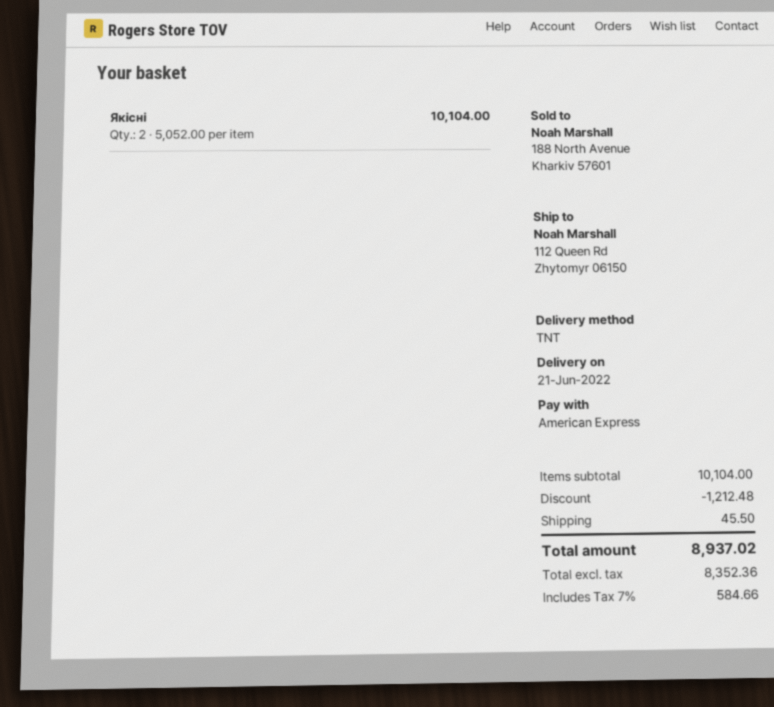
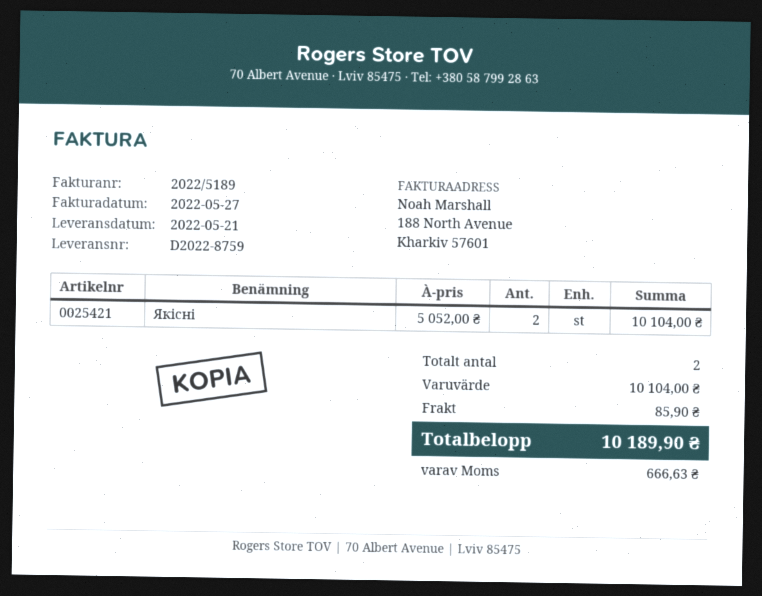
delivery date: 2022-06-21 -> 2022-05-21
discount: 1212.48 -> none
shipping: 45.50 -> 85.90
tax: 584.66 -> 666.63
total: 8937.02 -> 10189.90

